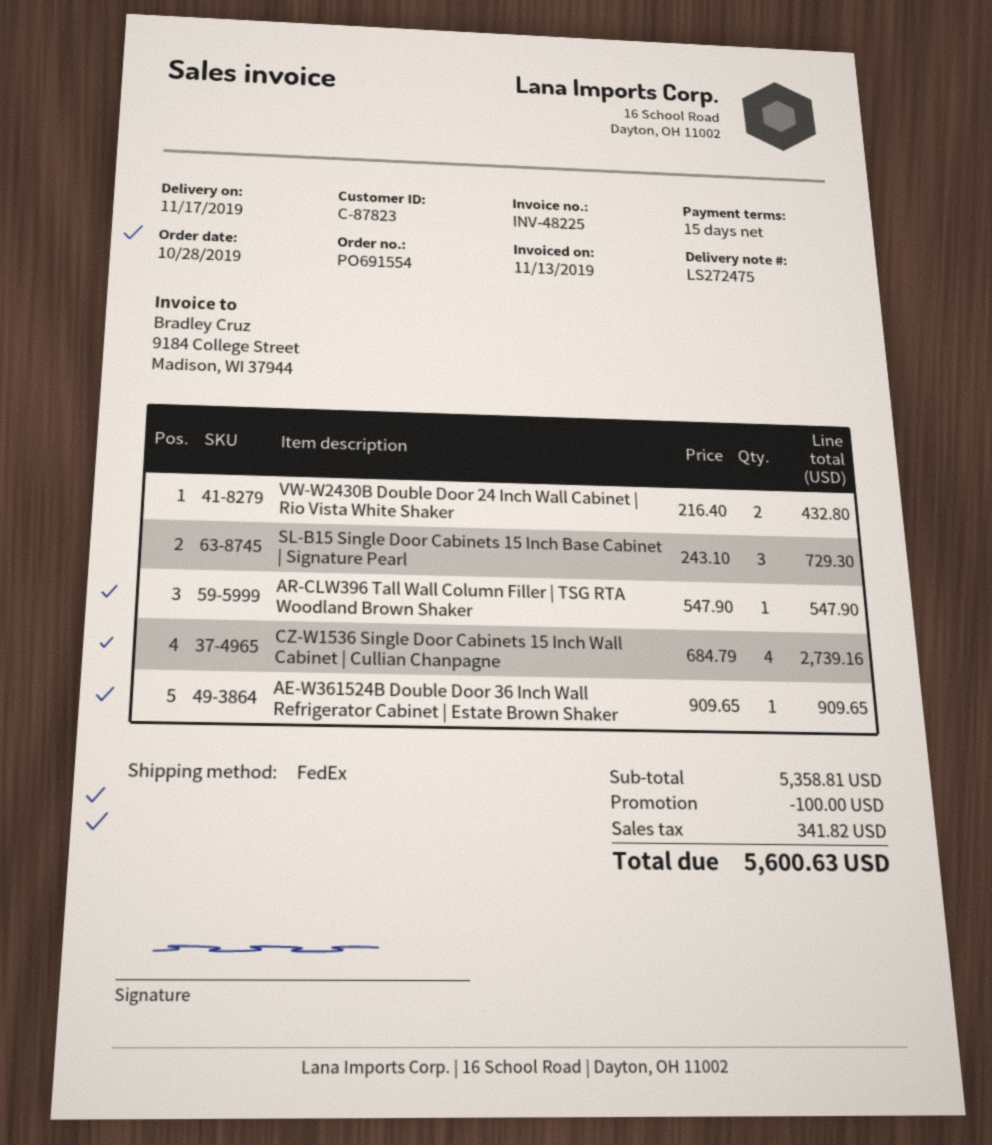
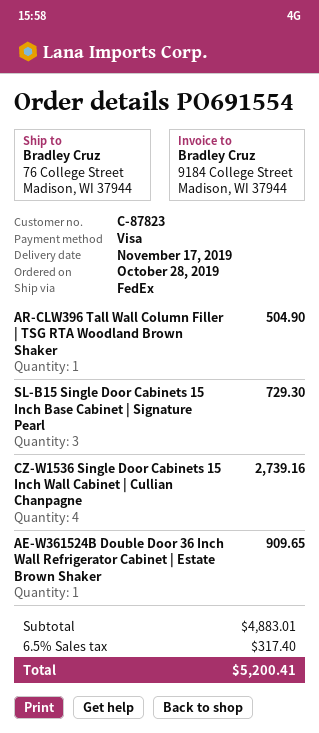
VW-W2430B Double Door 24 Inch Wall Cabinet | Rio Vista White Shaker: 2 for 432.80 -> none
AR-CLW396 Tall Wall Column Filler | TSG RTA Woodland Brown Shaker: 1 for 547.90 -> 1 for 504.90
subtotal: 5358.81 -> 4883.01
discount: 100.00 -> none
tax: 341.82 -> 317.40
total: 5600.63 -> 5200.41

